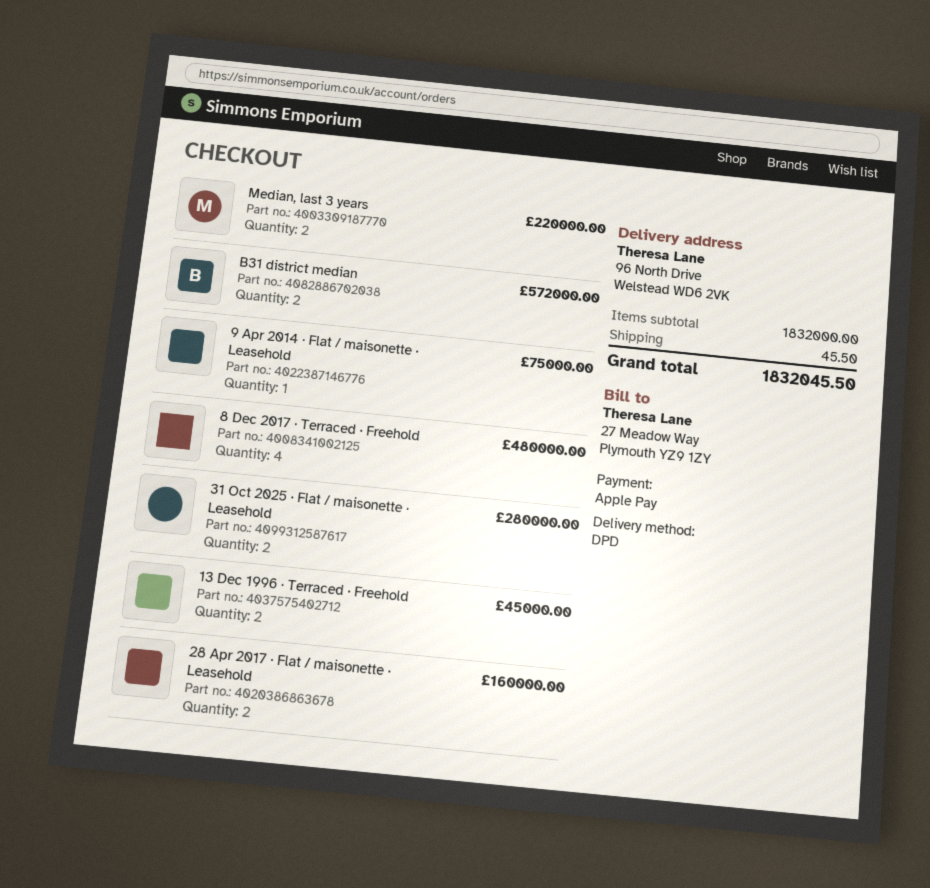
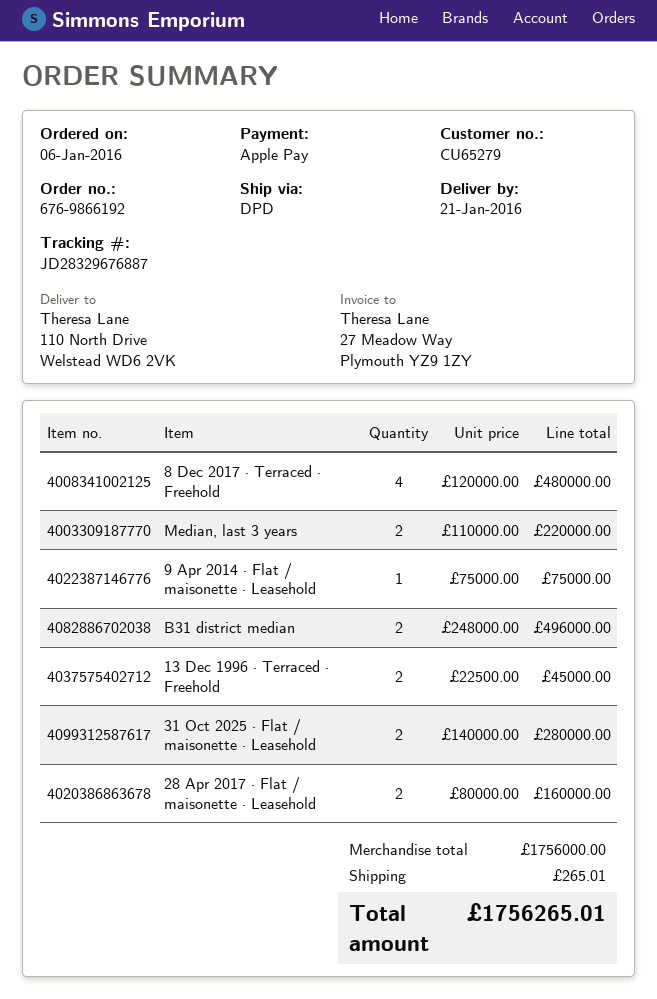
ship to: 96 North Drive, Welstead WD6 2VK -> 110 North Drive, Welstead WD6 2VK
B31 district median: 2 for 572000.00 -> 2 for 496000.00
subtotal: 1832000.00 -> 1756000.00
shipping: 45.50 -> 265.01
total: 1832045.50 -> 1756265.01

